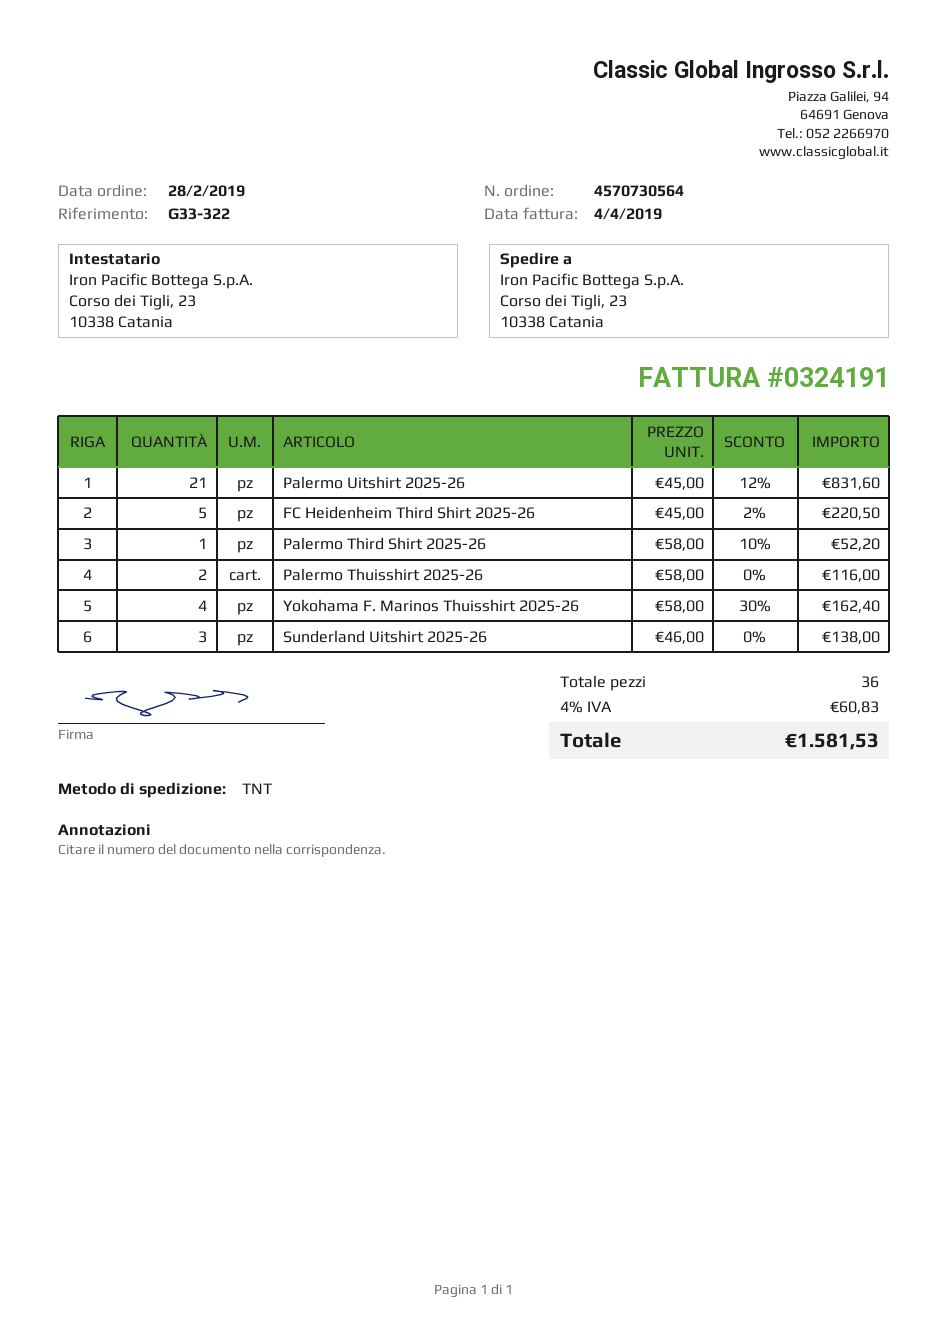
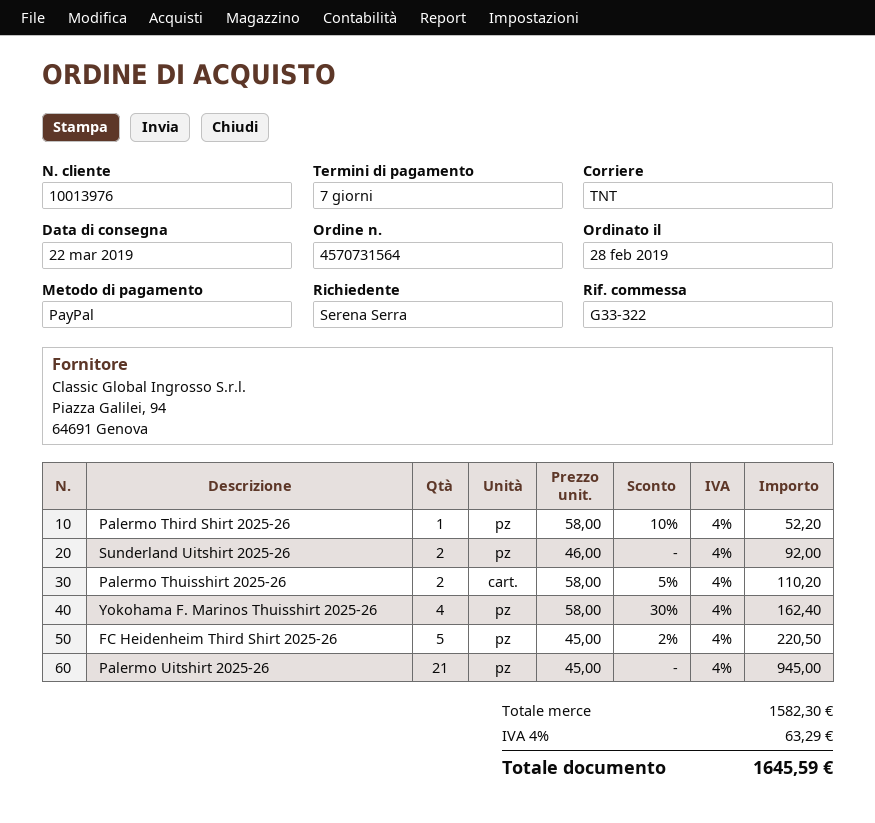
order number: 4570730564 -> 4570731564
Palermo Uitshirt 2025-26: 21 x 45.00 - 12% = 831.60 -> 21 x 45.00 = 945.00
Palermo Thuisshirt 2025-26: 2 x 58.00 = 116.00 -> 2 x 58.00 - 5% = 110.20
Sunderland Uitshirt 2025-26: 3 x 46.00 = 138.00 -> 2 x 46.00 = 92.00
tax: 4% = 60.83 -> 4% = 63.29
total: 1581.53 -> 1645.59

